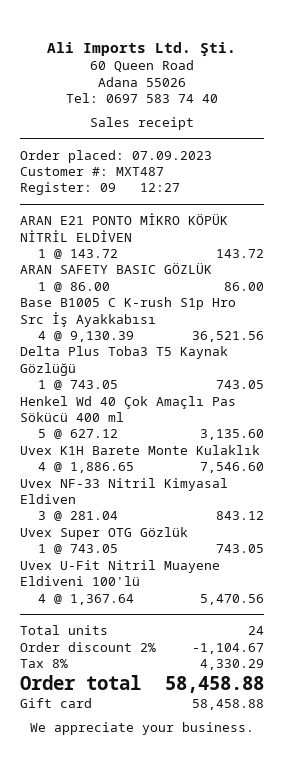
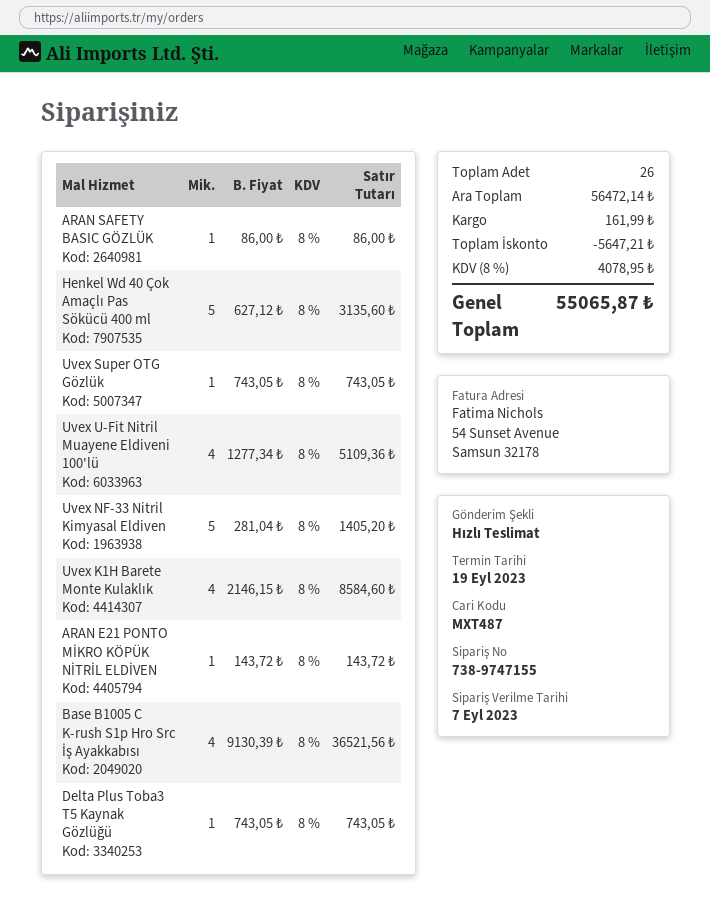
Uvex K1H Barete Monte Kulaklık: 4 x 1886.65 = 7546.60 -> 4 x 2146.15 = 8584.60
Uvex NF-33 Nitril Kimyasal Eldiven: 3 x 281.04 = 843.12 -> 5 x 281.04 = 1405.20
Uvex U-Fit Nitril Muayene Eldiveni 100'lü: 4 x 1367.64 = 5470.56 -> 4 x 1277.34 = 5109.36
total quantity: 24 -> 26
discount: 1104.67 -> 5647.21
shipping: none -> 161.99
tax: 8% = 4330.29 -> 8% = 4078.95
total: 58458.88 -> 55065.87

